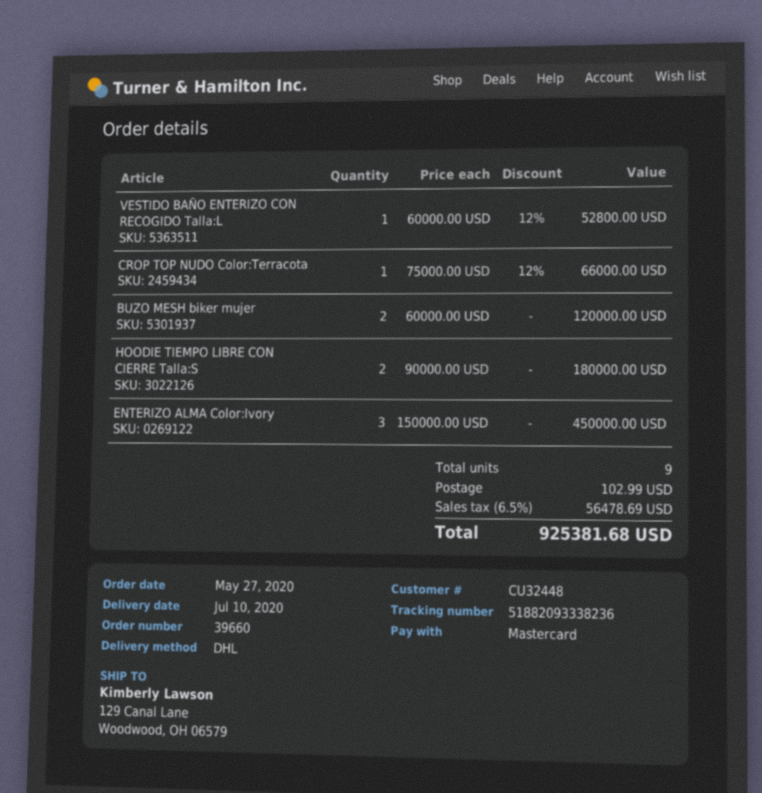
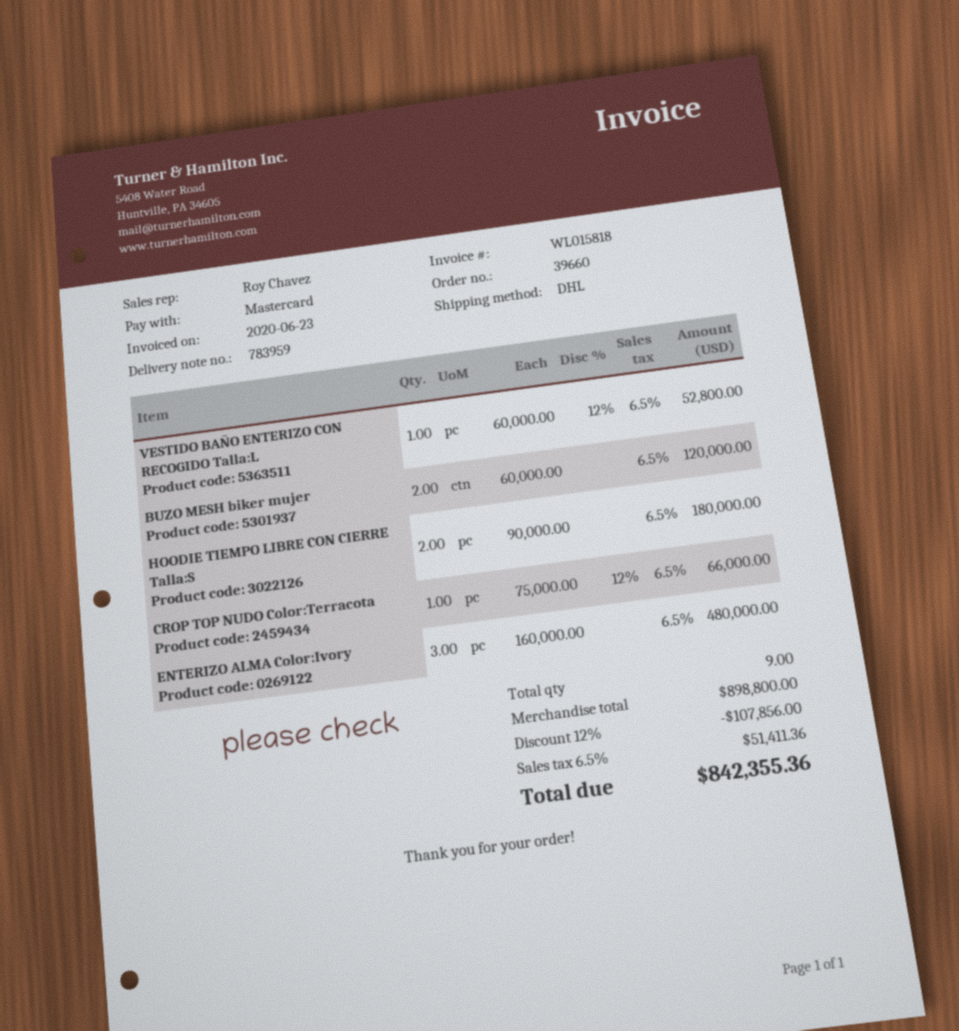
ENTERIZO ALMA Color:Ivory: 3 x 150000.00 = 450000.00 -> 3 x 160000.00 = 480000.00
discount: none -> 12% = 107856.00
shipping: 102.99 -> none
tax: 6.5% = 56478.69 -> 6.5% = 51411.36
total: 925381.68 -> 842355.36

